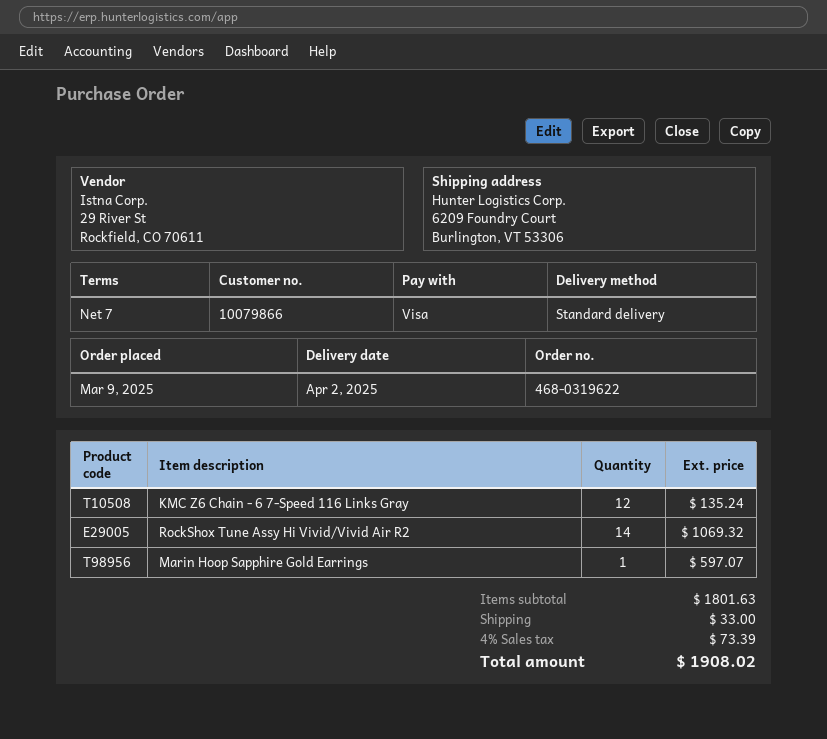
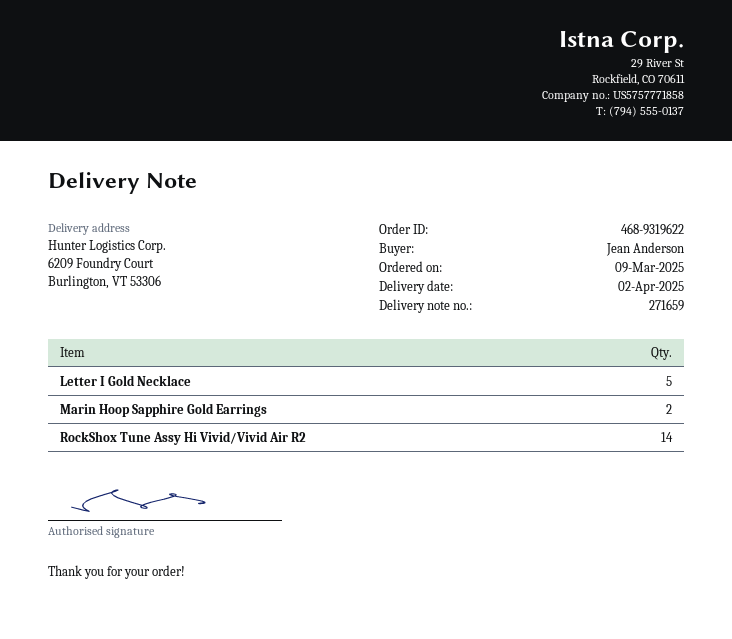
order number: 468-0319622 -> 468-9319622
KMC Z6 Chain - 6 7-Speed 116 Links Gray: 12 -> none
Marin Hoop Sapphire Gold Earrings: 1 -> 2
Letter I Gold Necklace: none -> 5

